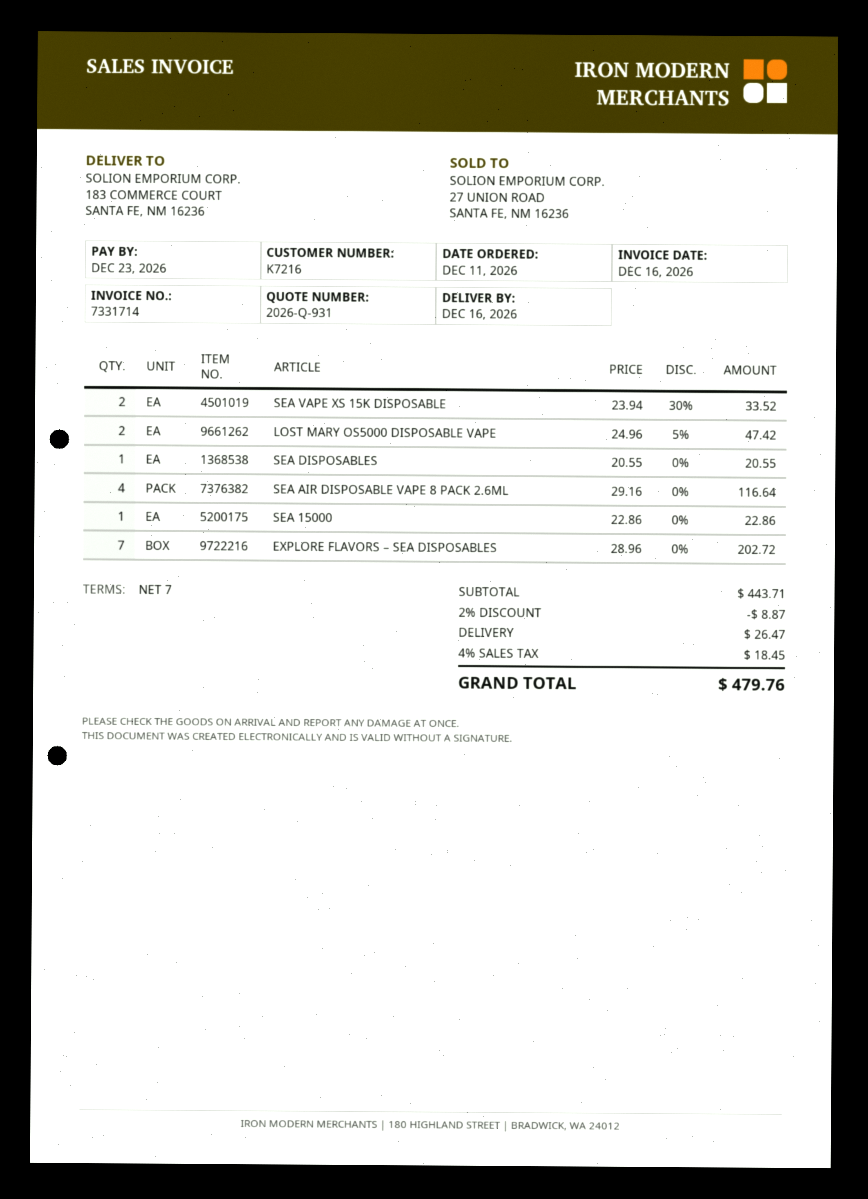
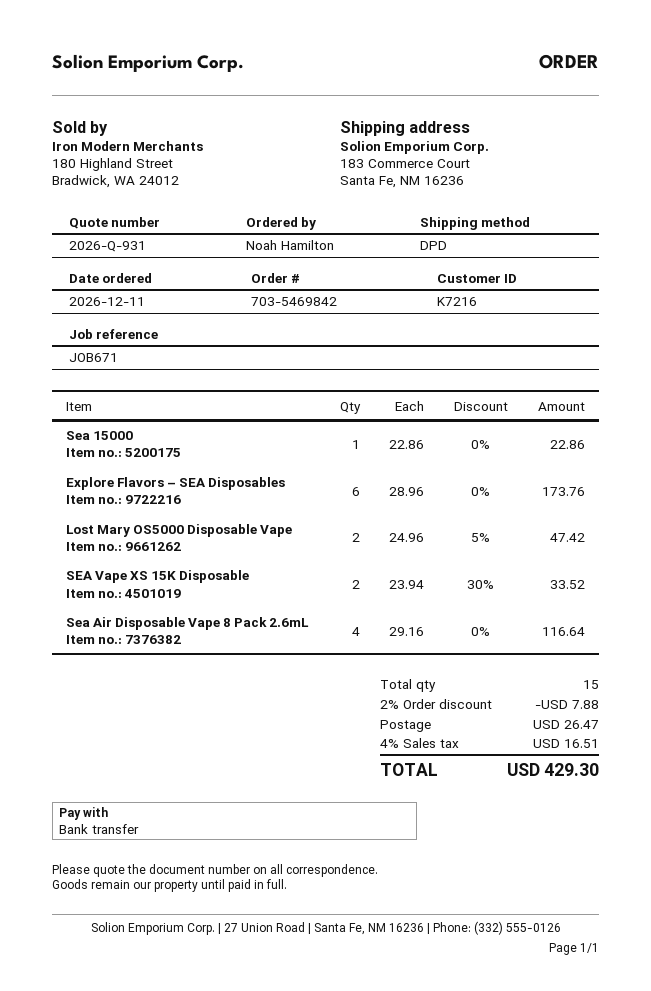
SEA DISPOSABLES: 1 x 20.55 = 20.55 -> none
EXPLORE FLAVORS – SEA DISPOSABLES: 7 x 28.96 = 202.72 -> 6 x 28.96 = 173.76
discount: 2% = 8.87 -> 2% = 7.88
tax: 4% = 18.45 -> 4% = 16.51
total: 479.76 -> 429.30

